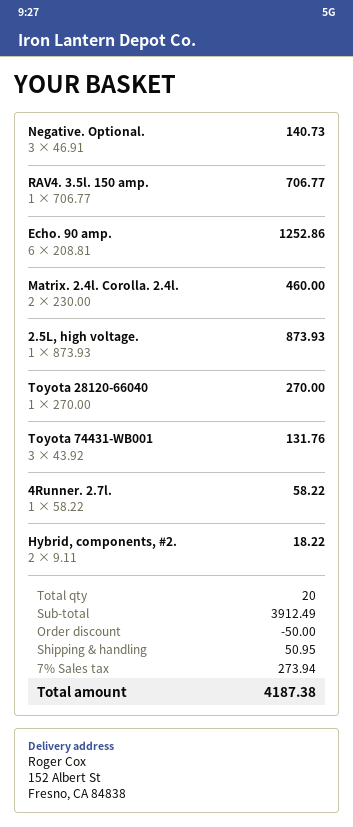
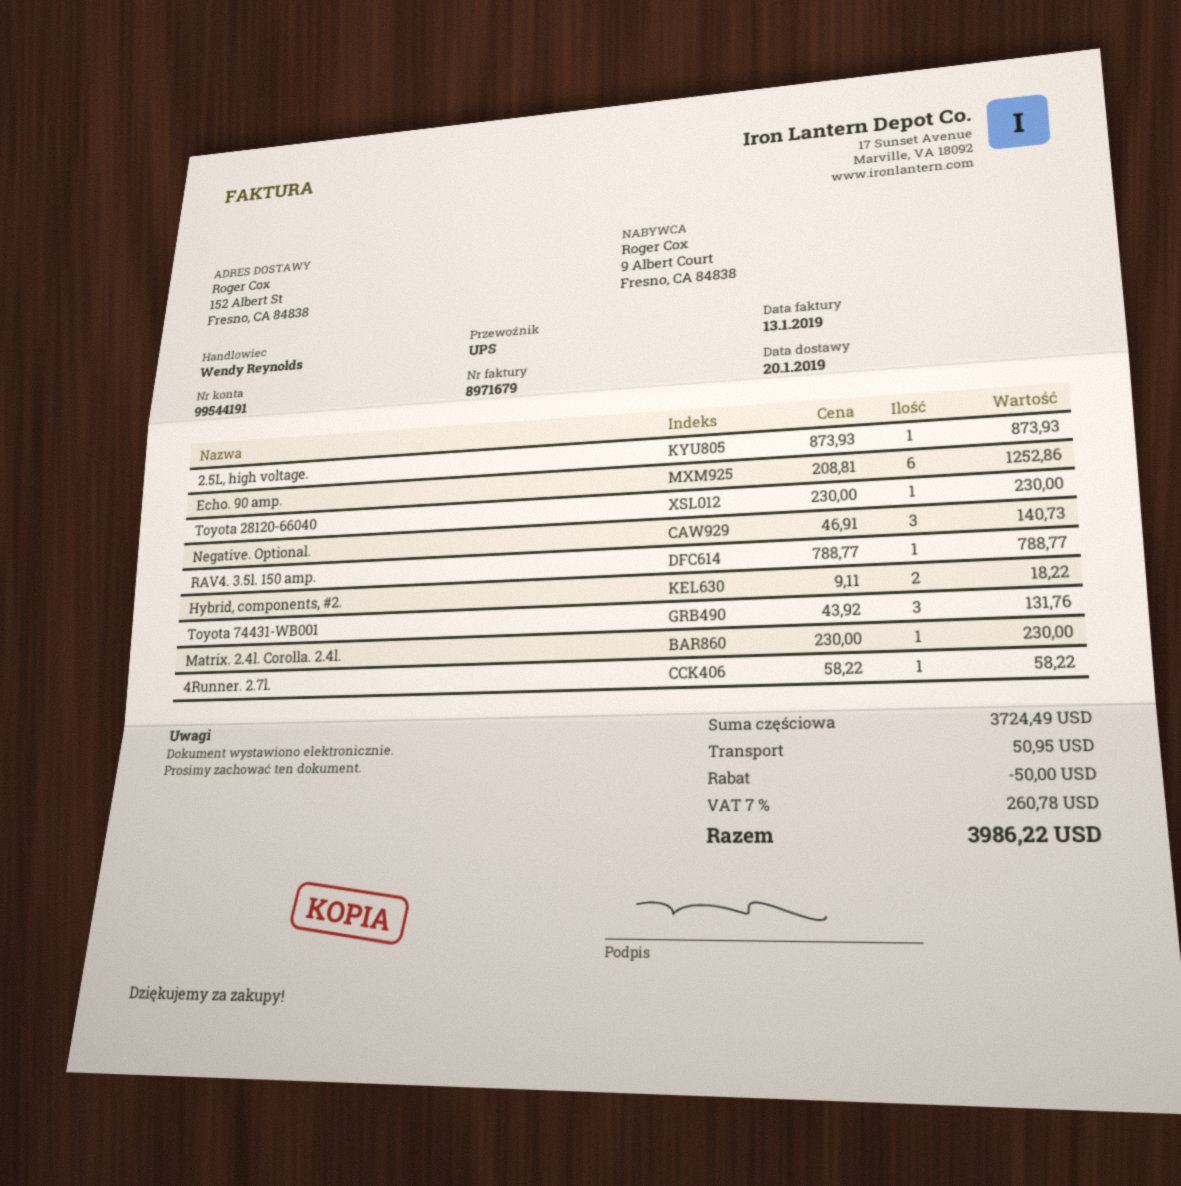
RAV4. 3.5l. 150 amp.: 1 x 706.77 = 706.77 -> 1 x 788.77 = 788.77
Matrix. 2.4l. Corolla. 2.4l.: 2 x 230.00 = 460.00 -> 1 x 230.00 = 230.00
Toyota 28120-66040: 1 x 270.00 = 270.00 -> 1 x 230.00 = 230.00
subtotal: 3912.49 -> 3724.49
tax: 7% = 273.94 -> 7% = 260.78
total: 4187.38 -> 3986.22

